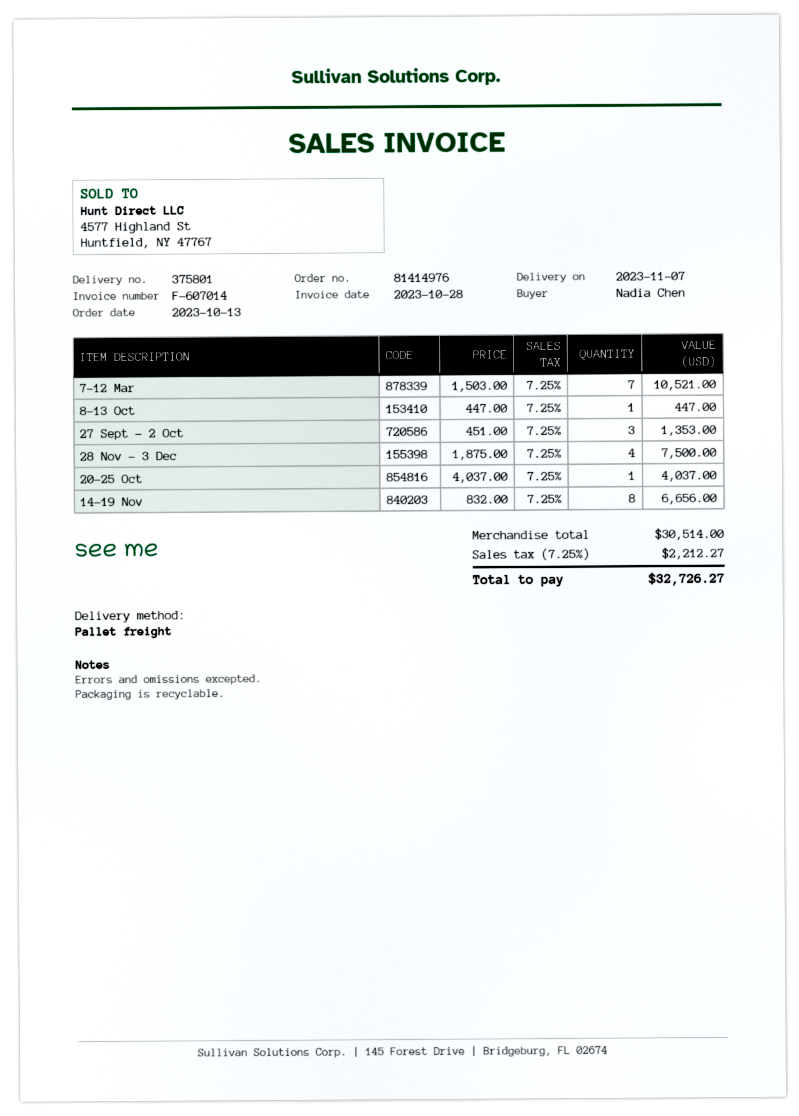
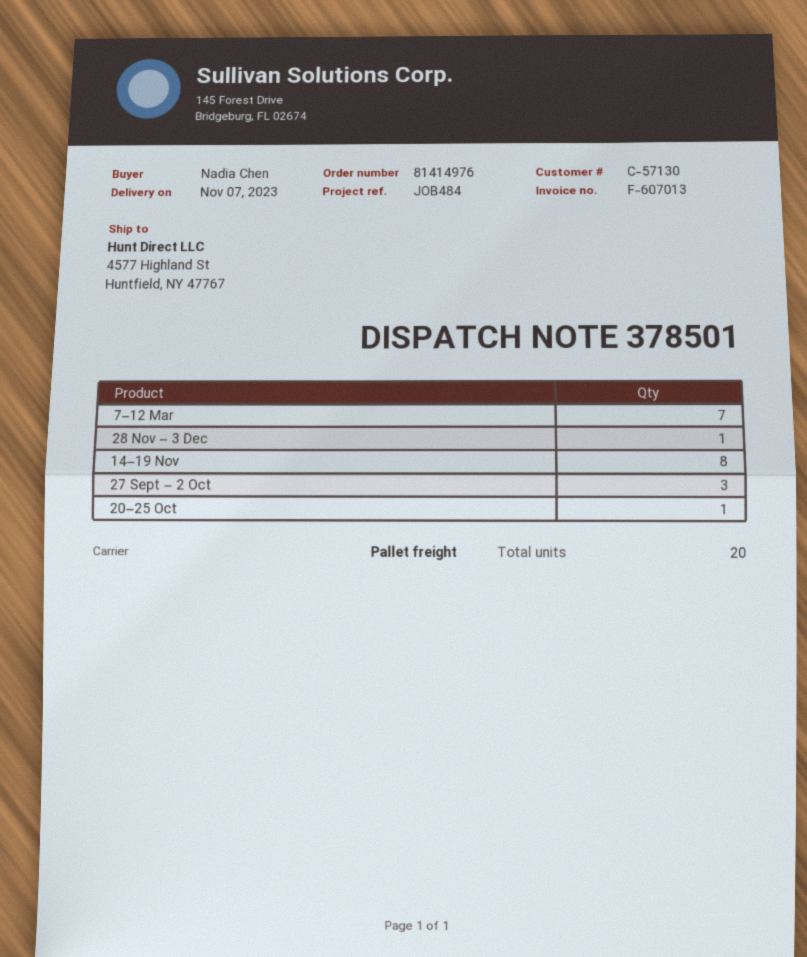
delivery note number: 375801 -> 378501
invoice number: F-607014 -> F-607013
8–13 Oct: 1 -> none
28 Nov – 3 Dec: 4 -> 1

